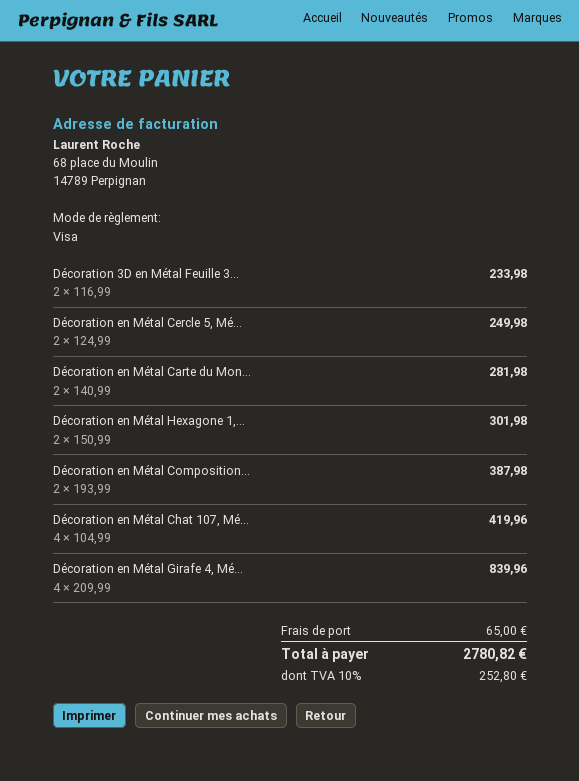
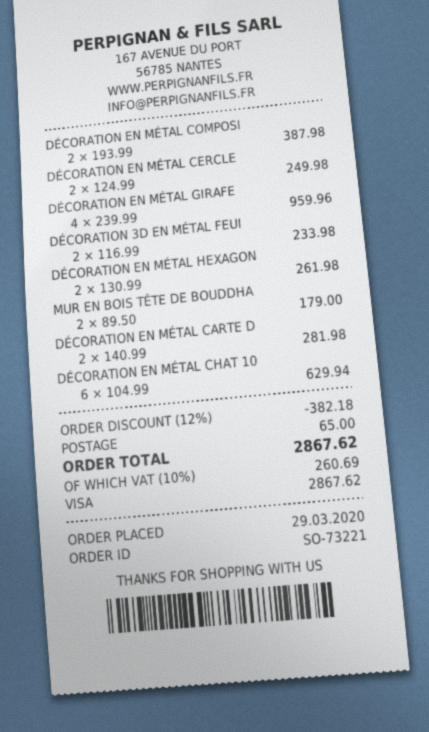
Décoration en Métal Hexagone 1,...: 2 x 150.99 = 301.98 -> 2 x 130.99 = 261.98
Décoration en Métal Chat 107, Mé...: 4 x 104.99 = 419.96 -> 6 x 104.99 = 629.94
Décoration en Métal Girafe 4, Mé...: 4 x 209.99 = 839.96 -> 4 x 239.99 = 959.96
MUR EN BOIS TÊTE DE BOUDDHA: none -> 2 x 89.50 = 179.00
discount: none -> 12% = 382.18
tax: 10% = 252.80 -> 10% = 260.69
total: 2780.82 -> 2867.62

